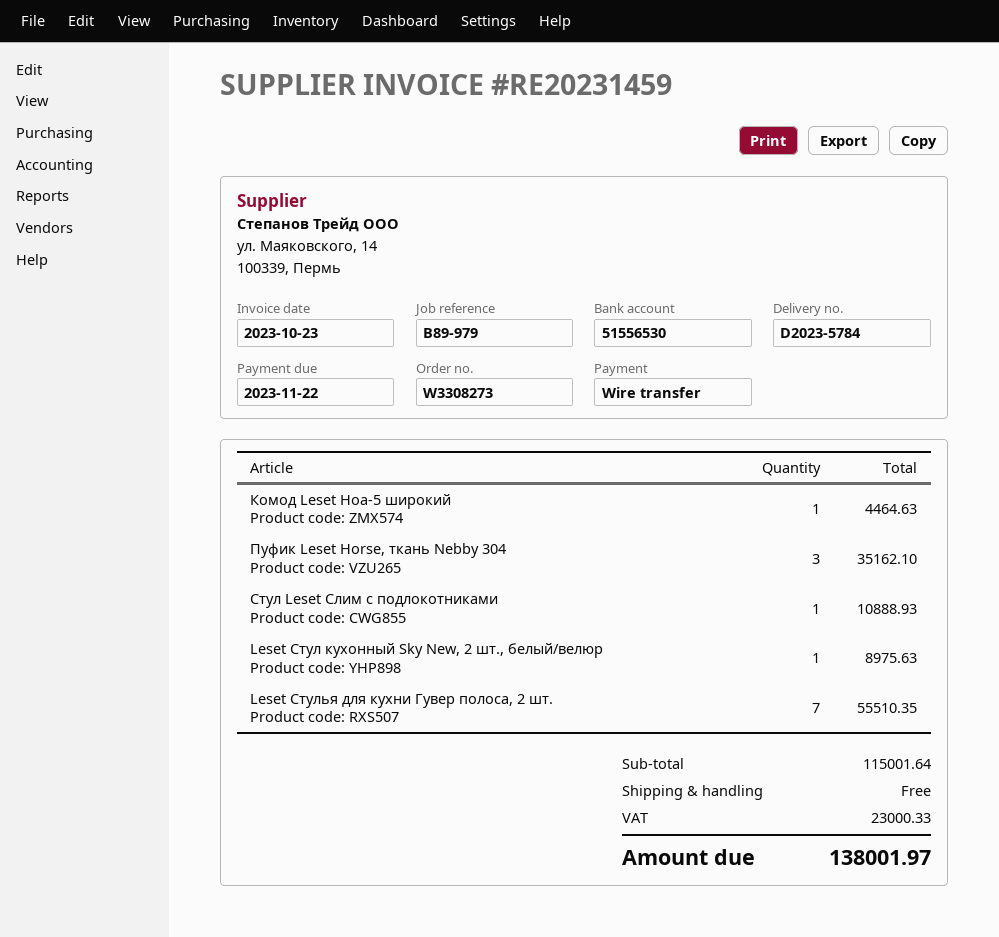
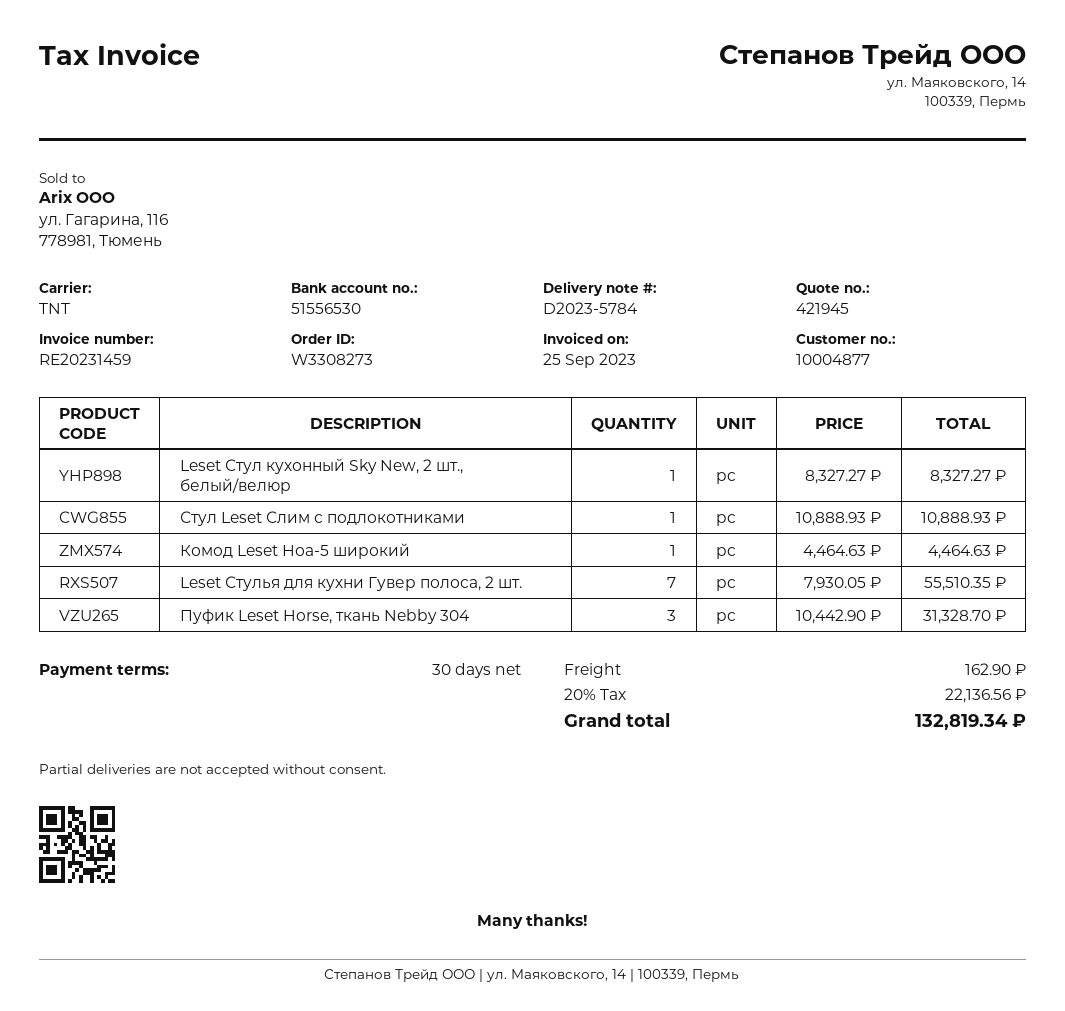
invoice date: 2023-10-23 -> 2023-09-25
Пуфик Leset Horse, ткань Nebby 304: 3 for 35162.10 -> 3 for 31328.70
Leset Стул кухонный Sky New, 2 шт., белый/велюр: 1 for 8975.63 -> 1 for 8327.27
shipping: 0.00 -> 162.90
tax: 23000.33 -> 22136.56
total: 138001.97 -> 132819.34

